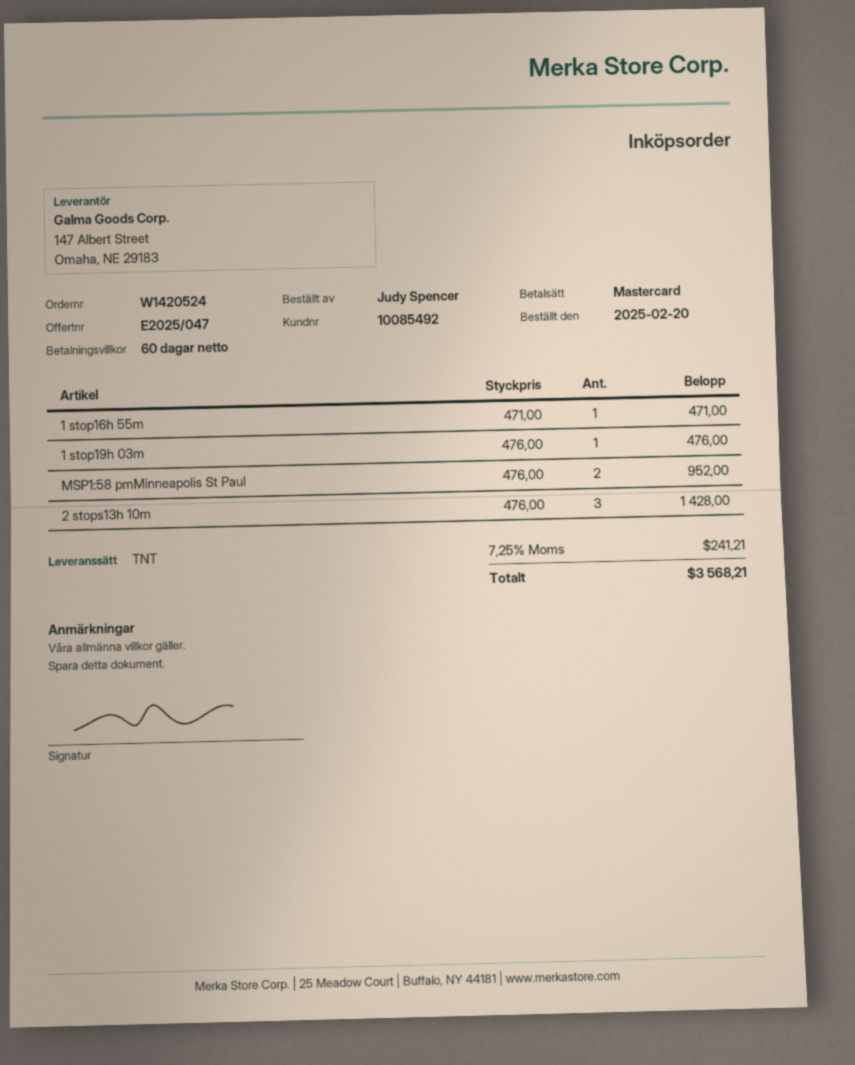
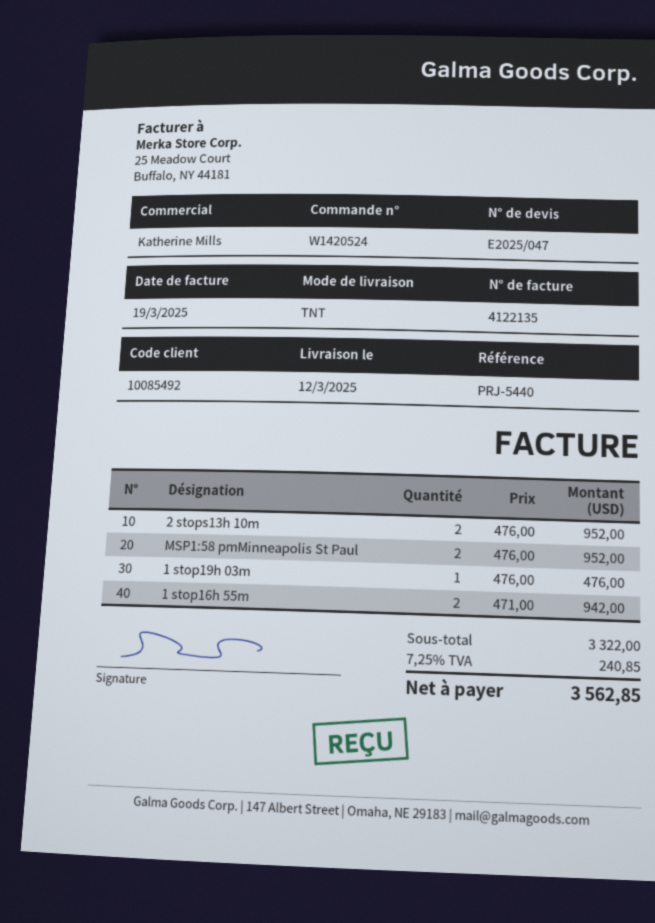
1 stop16h 55m: 1 x 471.00 = 471.00 -> 2 x 471.00 = 942.00
2 stops13h 10m: 3 x 476.00 = 1428.00 -> 2 x 476.00 = 952.00
tax: 7.25% = 241.21 -> 7.25% = 240.85
total: 3568.21 -> 3562.85

